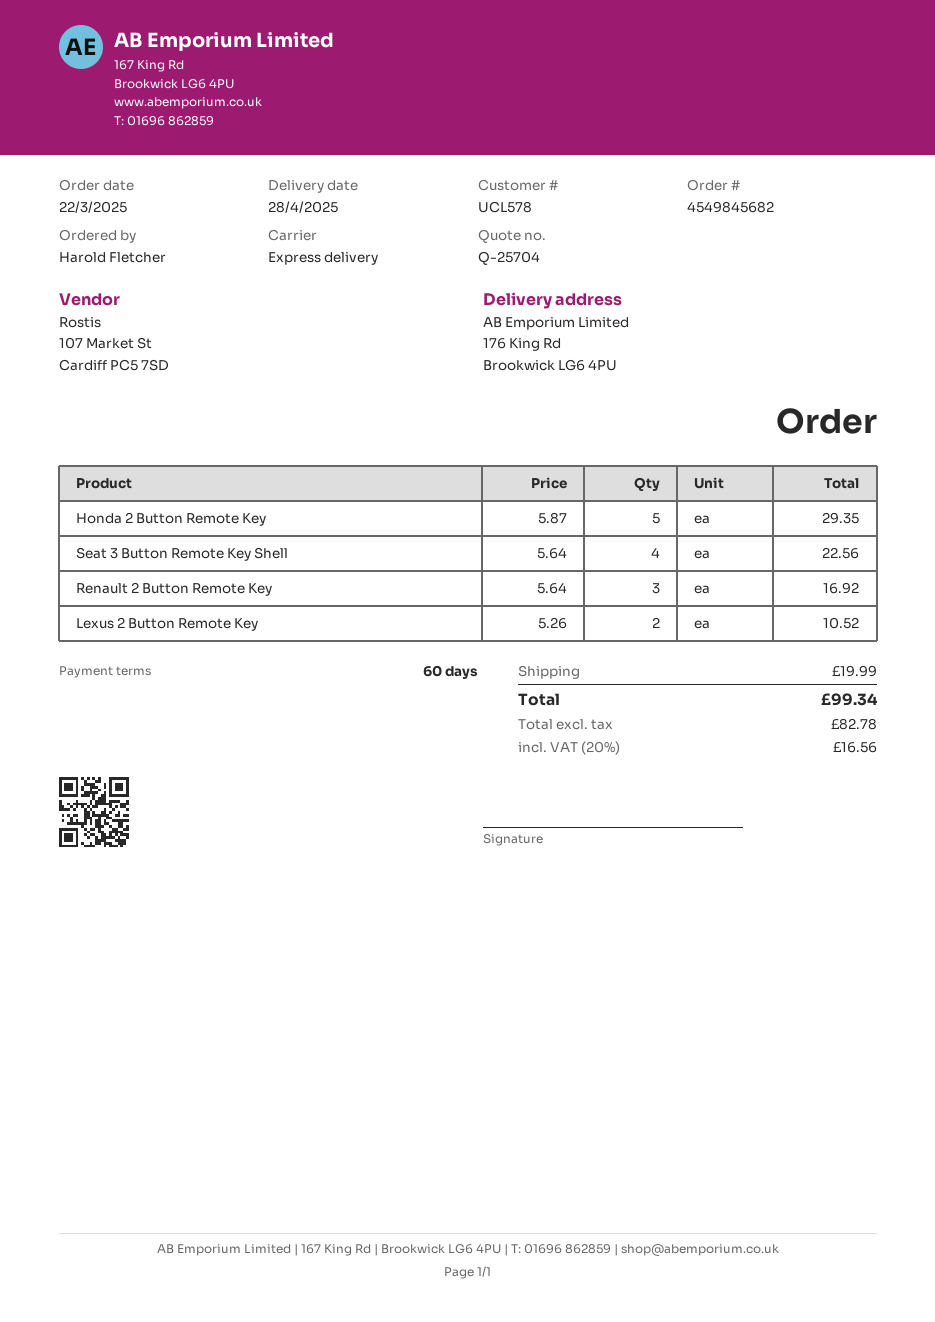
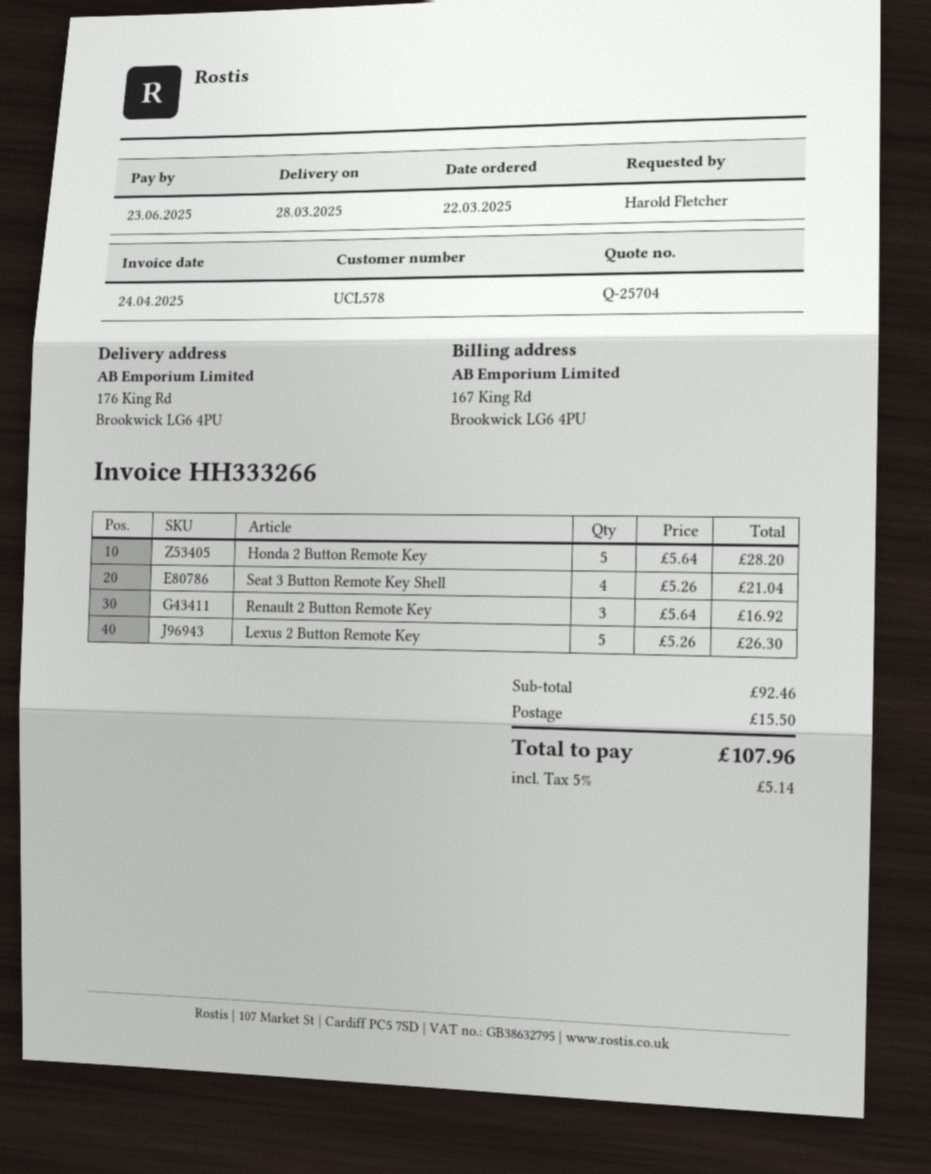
delivery date: 2025-04-28 -> 2025-03-28
Honda 2 Button Remote Key: 5 x 5.87 = 29.35 -> 5 x 5.64 = 28.20
Seat 3 Button Remote Key Shell: 4 x 5.64 = 22.56 -> 4 x 5.26 = 21.04
Lexus 2 Button Remote Key: 2 x 5.26 = 10.52 -> 5 x 5.26 = 26.30
shipping: 19.99 -> 15.50
tax: 20% = 16.56 -> 5% = 5.14
total: 99.34 -> 107.96

